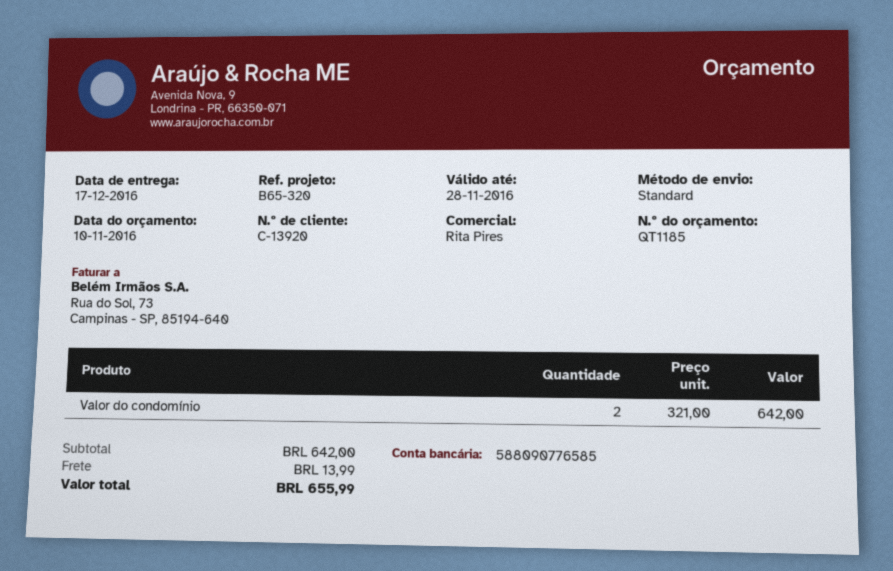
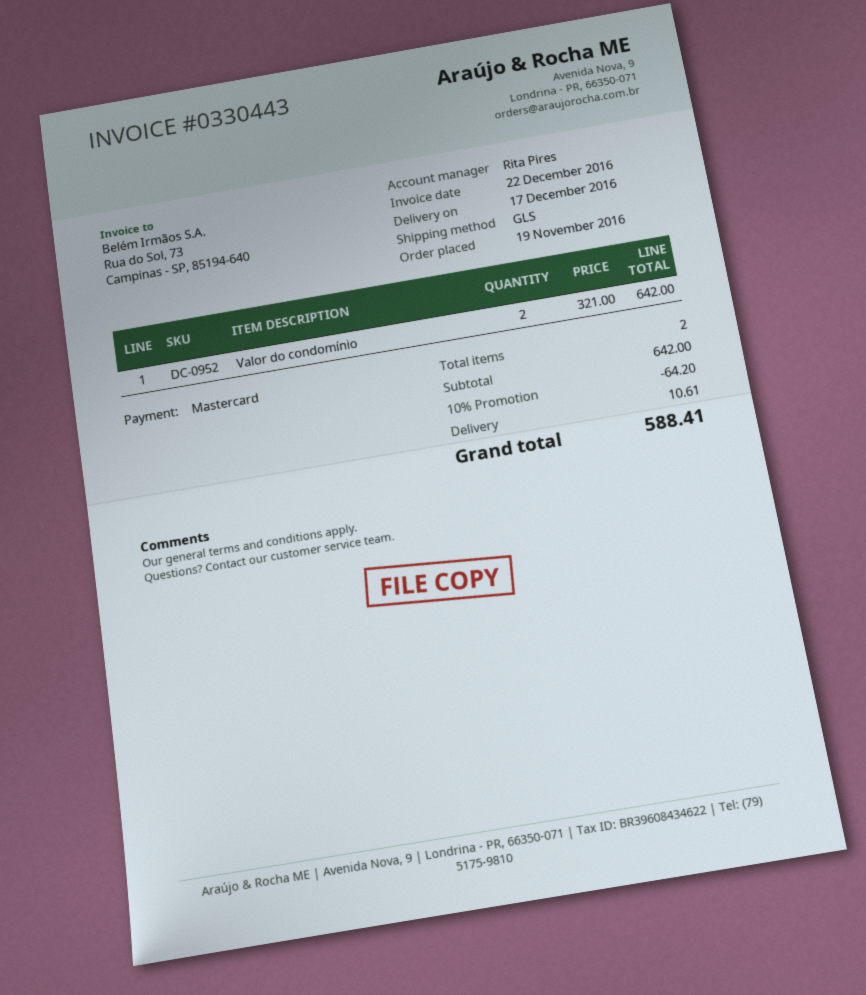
shipping method: standard -> GLS
discount: none -> 10% = 64.20
shipping: 13.99 -> 10.61
total: 655.99 -> 588.41

